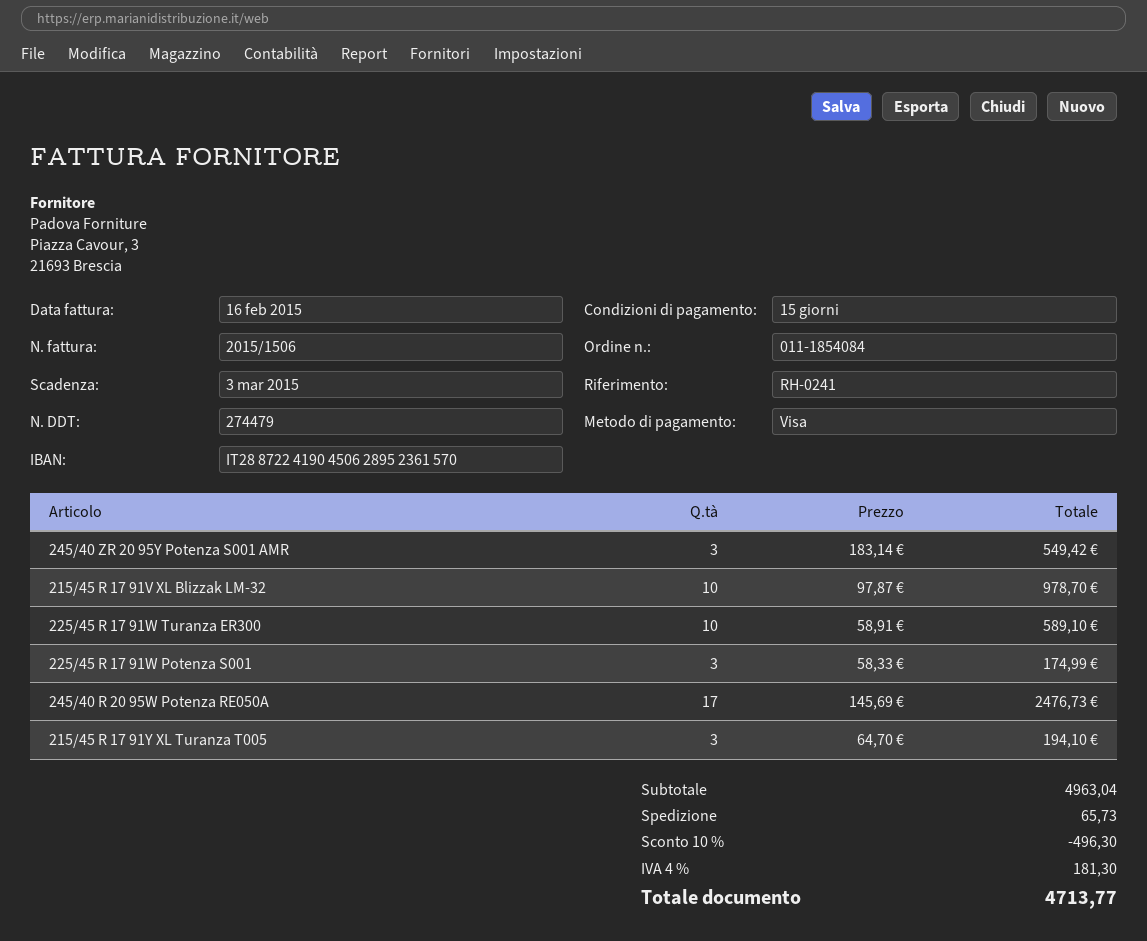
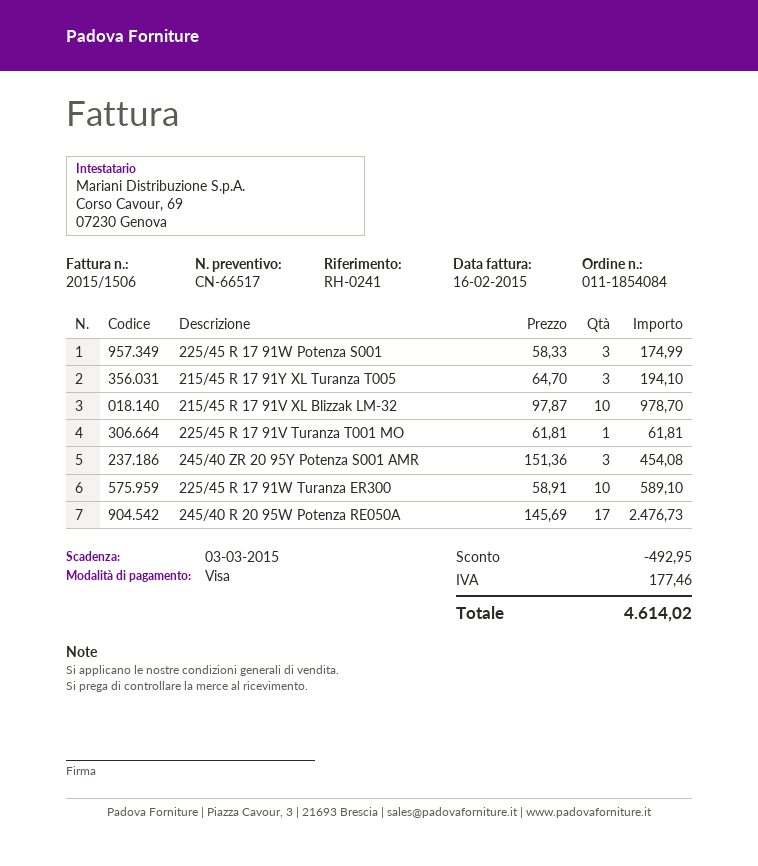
245/40 ZR 20 95Y Potenza S001 AMR: 3 x 183.14 = 549.42 -> 3 x 151.36 = 454.08
225/45 R 17 91V Turanza T001 MO: none -> 1 x 61.81 = 61.81
discount: 496.30 -> 492.95
shipping: 65.73 -> none
tax: 181.30 -> 177.46
total: 4713.77 -> 4614.02

